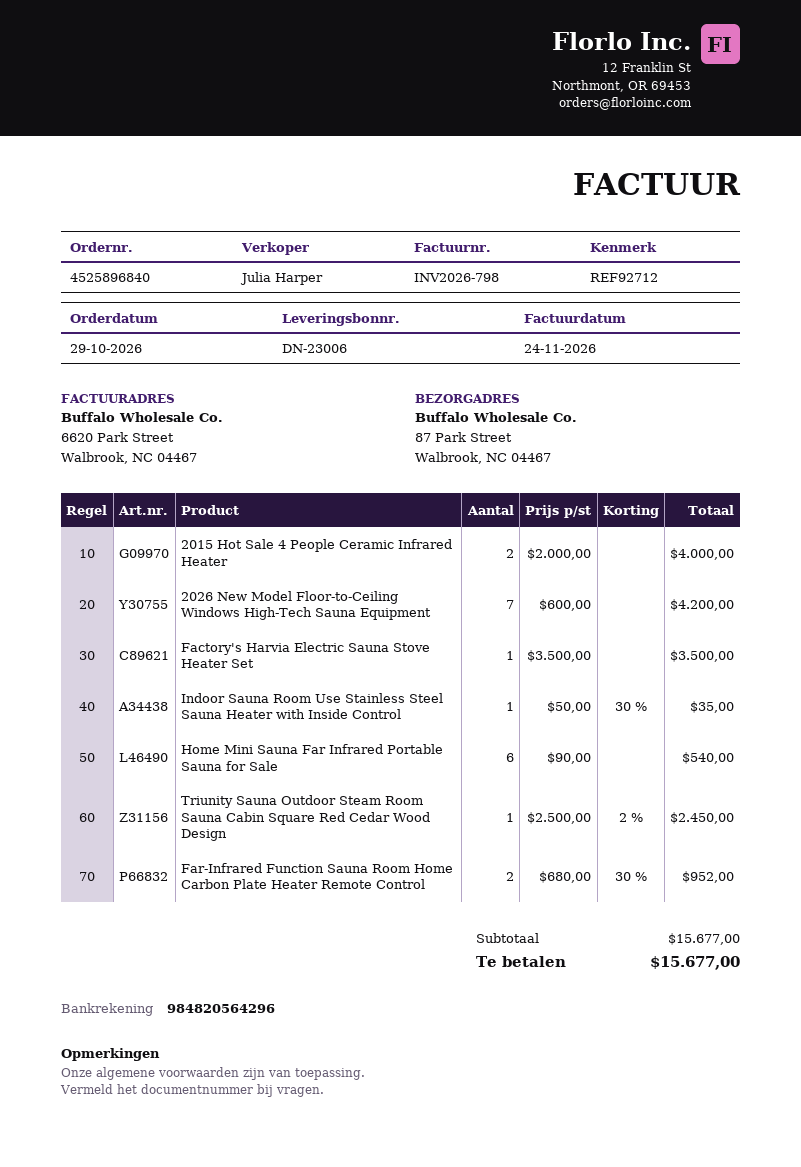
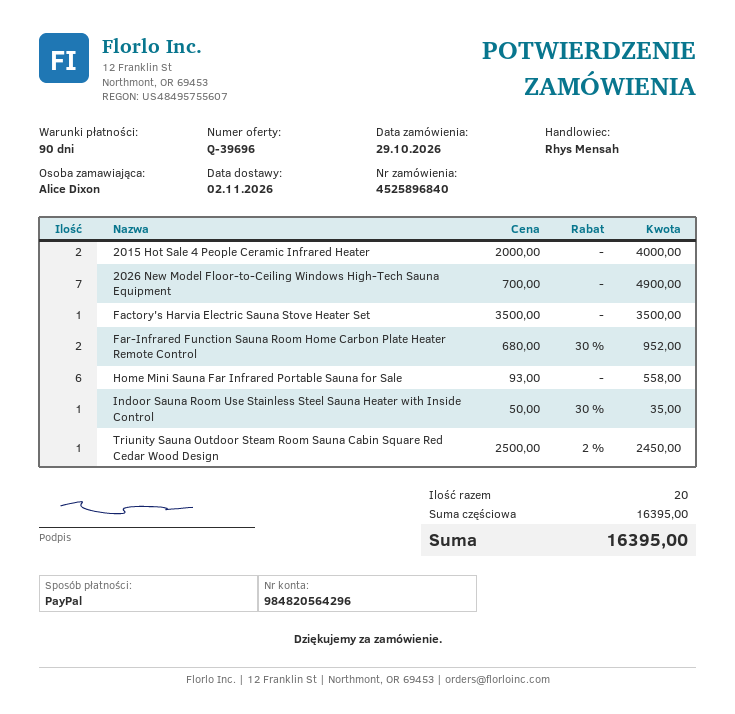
sales rep: Julia Harper -> Rhys Mensah
2026 New Model Floor-to-Ceiling Windows High-Tech Sauna Equipment: 7 x 600.00 = 4200.00 -> 7 x 700.00 = 4900.00
Home Mini Sauna Far Infrared Portable Sauna for Sale: 6 x 90.00 = 540.00 -> 6 x 93.00 = 558.00
subtotal: 15677.00 -> 16395.00
total: 15677.00 -> 16395.00

